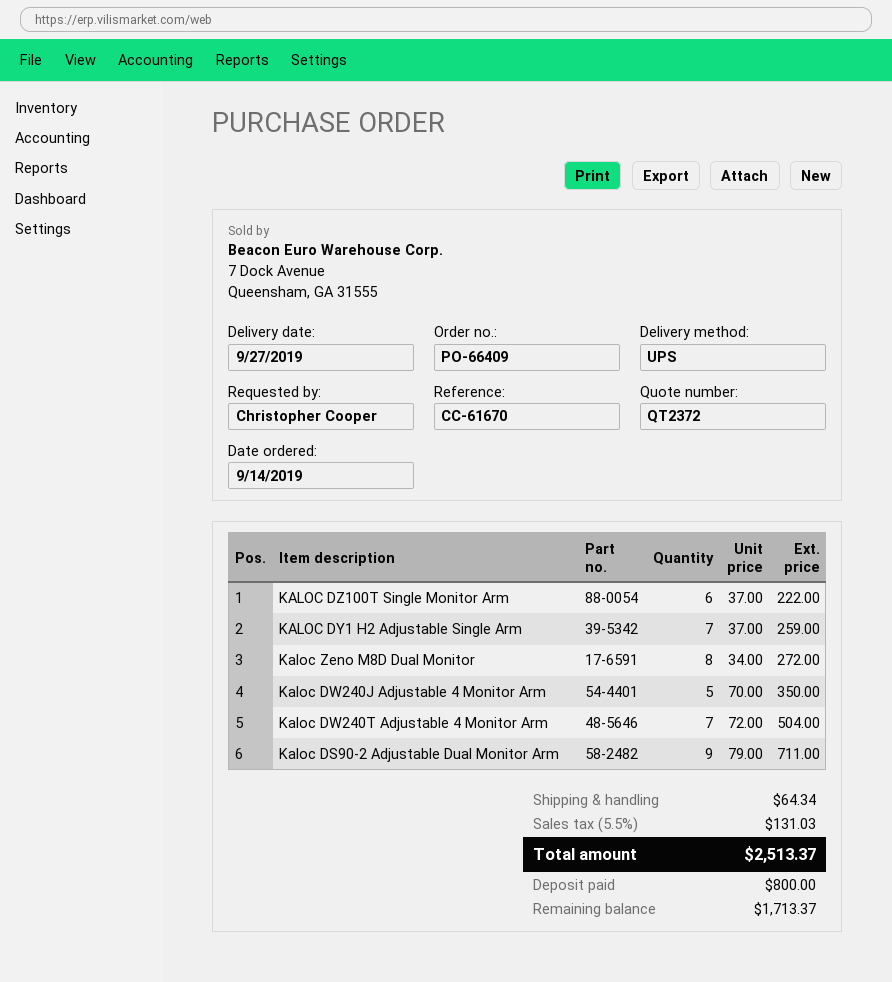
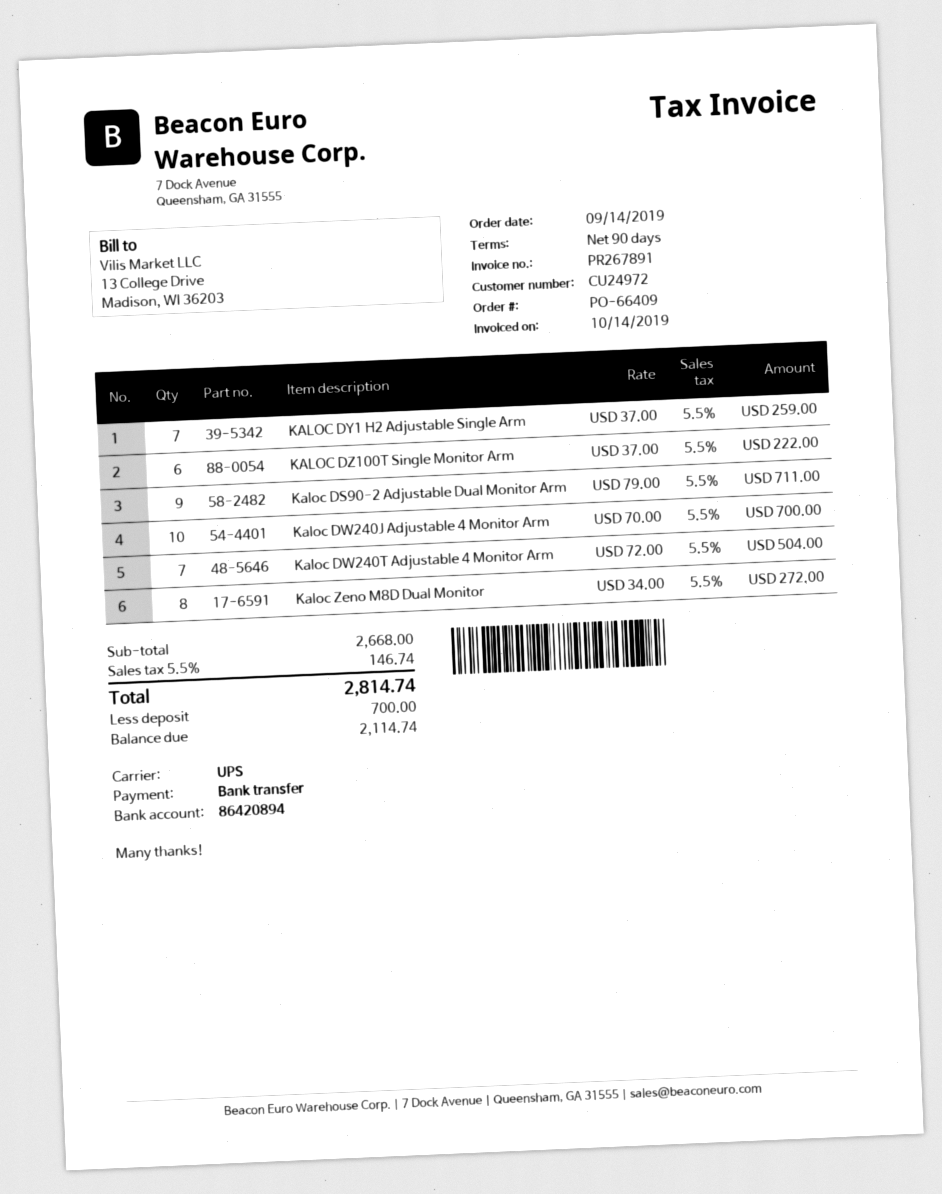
Kaloc DW240J Adjustable 4 Monitor Arm: 5 x 70.00 = 350.00 -> 10 x 70.00 = 700.00
shipping: 64.34 -> none
tax: 5.5% = 131.03 -> 5.5% = 146.74
total: 2513.37 -> 2814.74
deposit: 800.00 -> 700.00
balance: 1713.37 -> 2114.74

